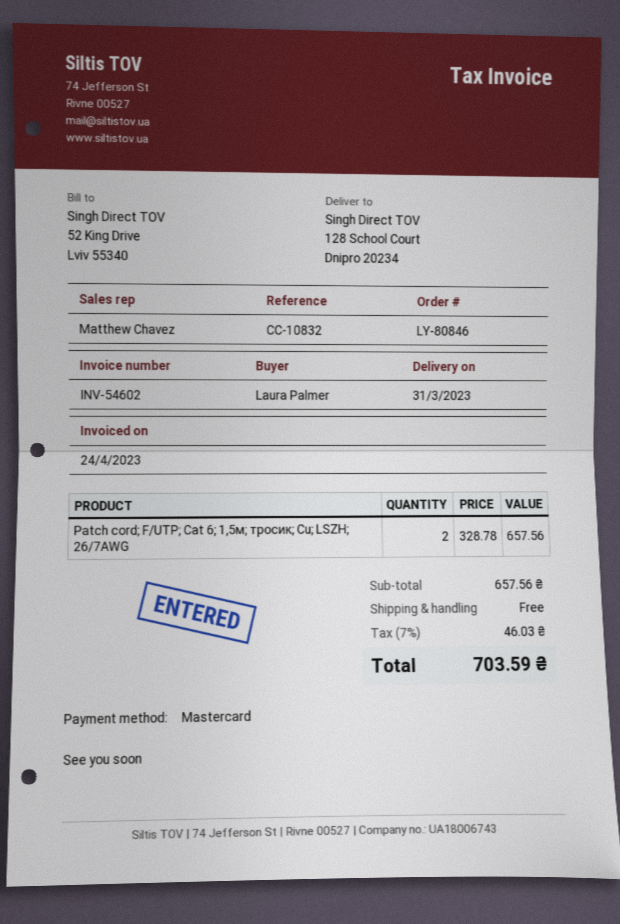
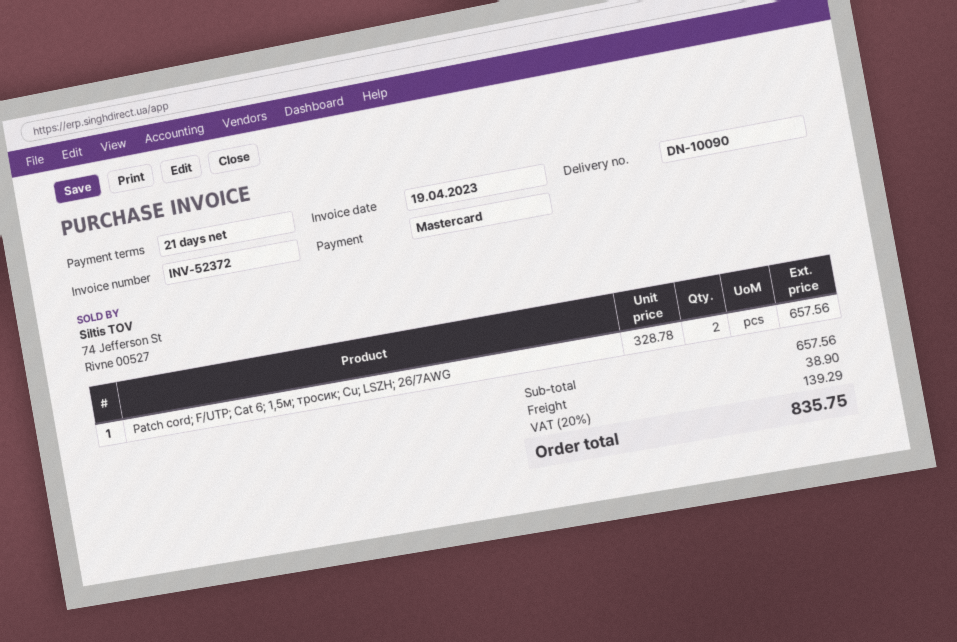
invoice number: INV-54602 -> INV-52372
invoice date: 2023-04-24 -> 2023-04-19
shipping: 0.00 -> 38.90
tax: 7% = 46.03 -> 20% = 139.29
total: 703.59 -> 835.75

